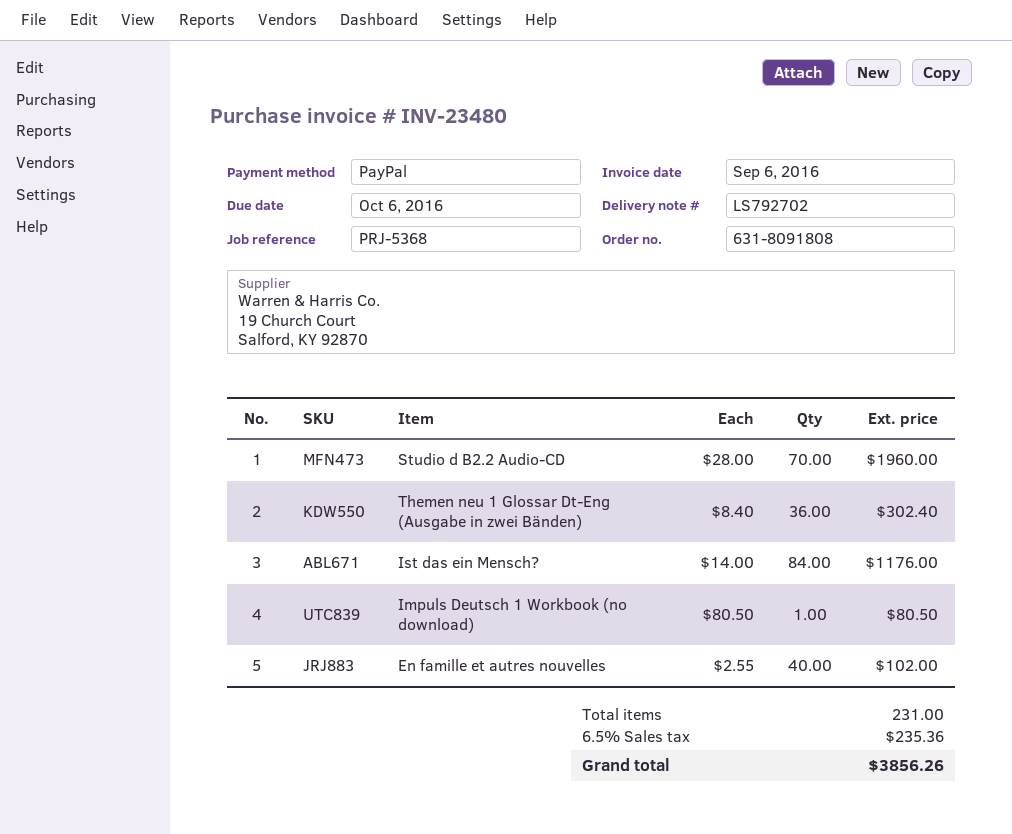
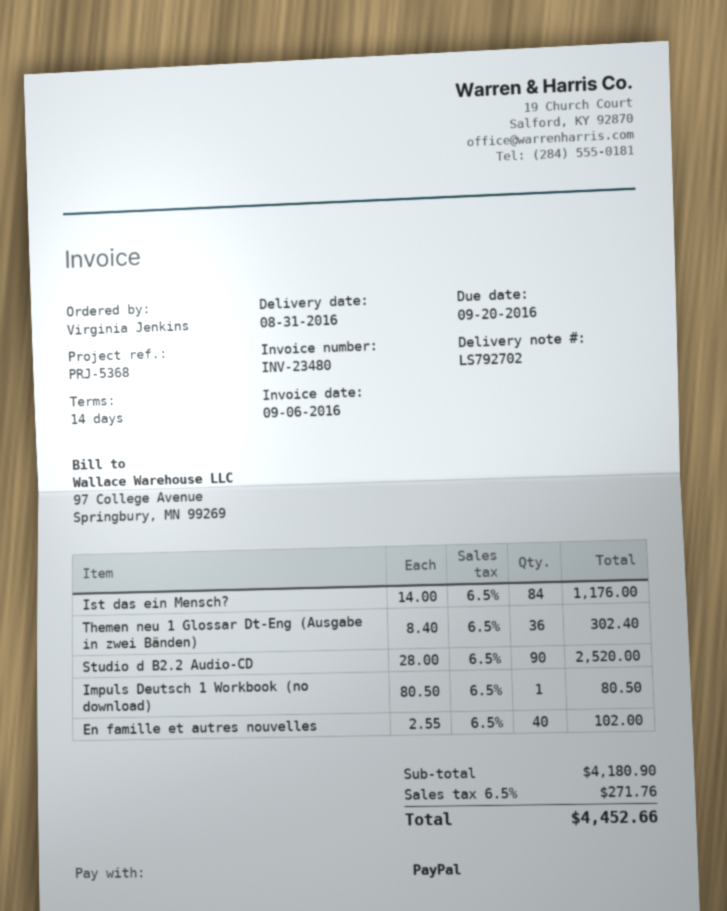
due date: 2016-10-06 -> 2016-09-20
Studio d B2.2 Audio-CD: 70 x 28.00 = 1960.00 -> 90 x 28.00 = 2520.00
tax: 6.5% = 235.36 -> 6.5% = 271.76
total: 3856.26 -> 4452.66

